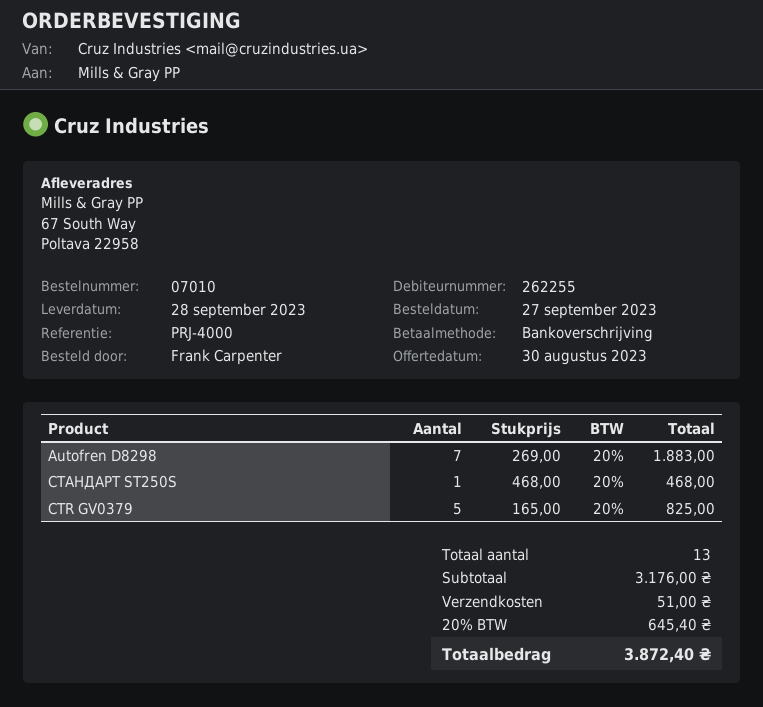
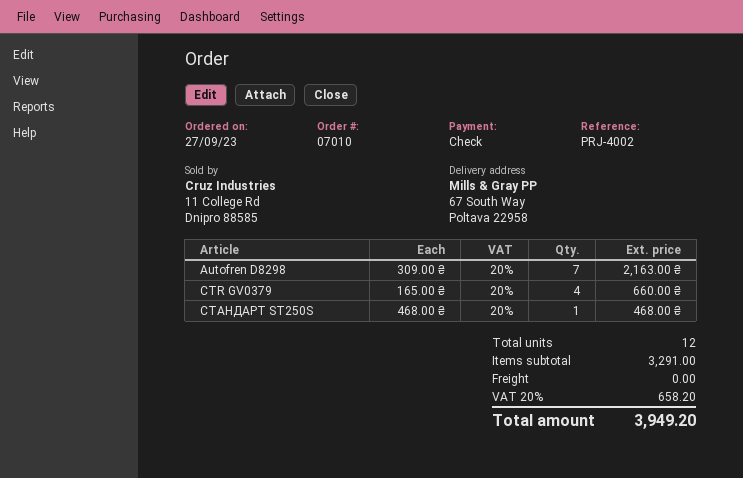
reference: PRJ-4000 -> PRJ-4002
payment method: bank transfer -> cheque
Autofren D8298: 7 x 269.00 = 1883.00 -> 7 x 309.00 = 2163.00
CTR GV0379: 5 x 165.00 = 825.00 -> 4 x 165.00 = 660.00
total quantity: 13 -> 12
subtotal: 3176.00 -> 3291.00
shipping: 51.00 -> 0.00
tax: 20% = 645.40 -> 20% = 658.20
total: 3872.40 -> 3949.20

